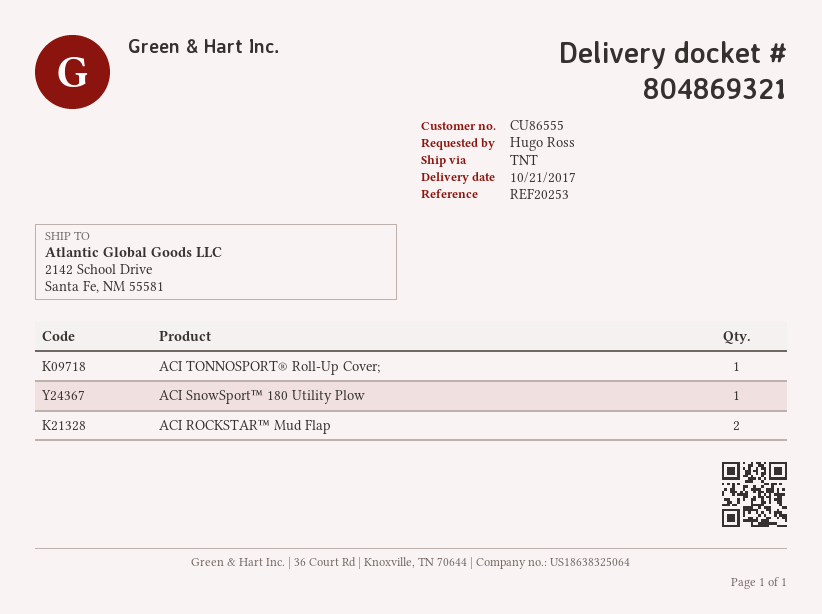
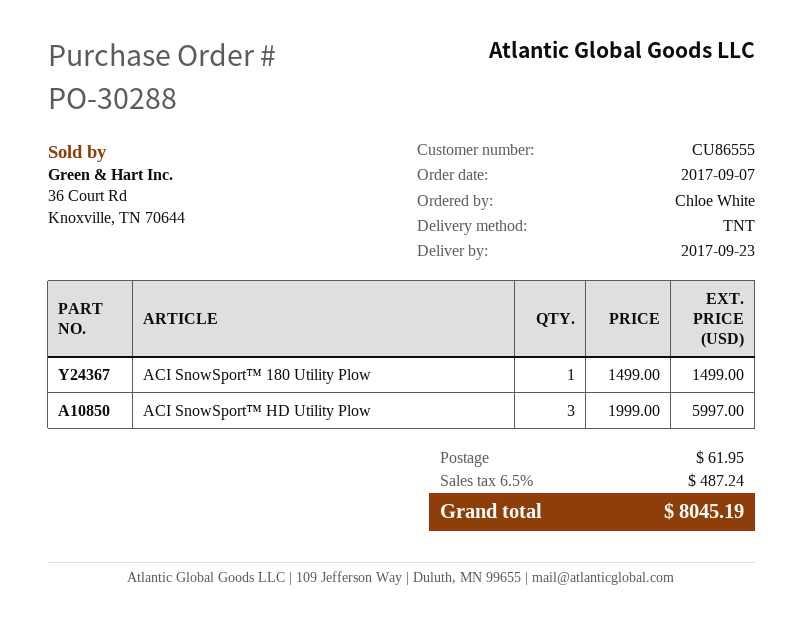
delivery date: 2017-10-21 -> 2017-09-23
ordered by: Hugo Ross -> Chloe White
ACI TONNOSPORT® Roll-Up Cover;: 1 -> none
ACI ROCKSTAR™ Mud Flap: 2 -> none
ACI SnowSport™ HD Utility Plow: none -> 3

